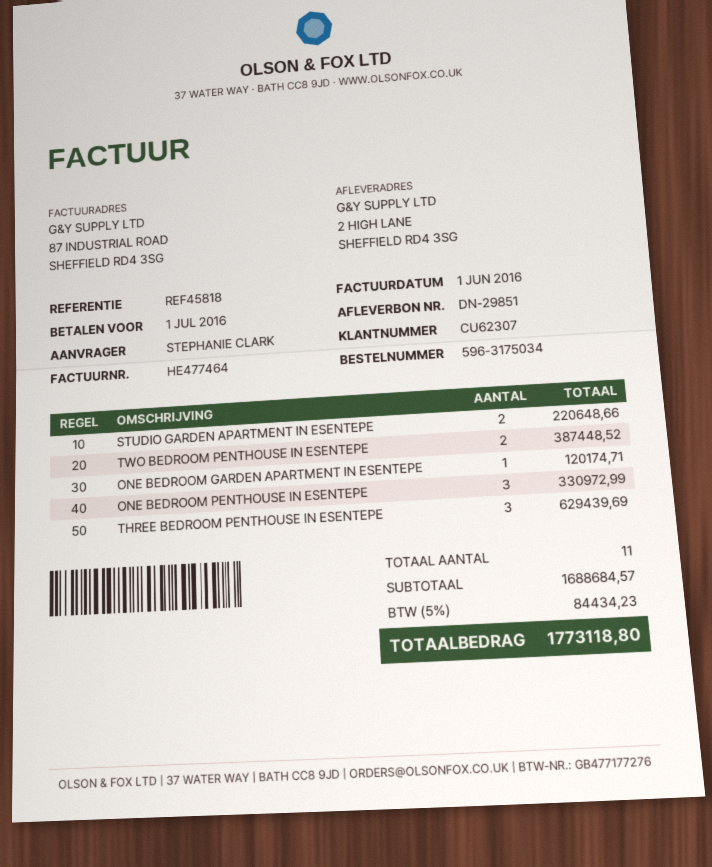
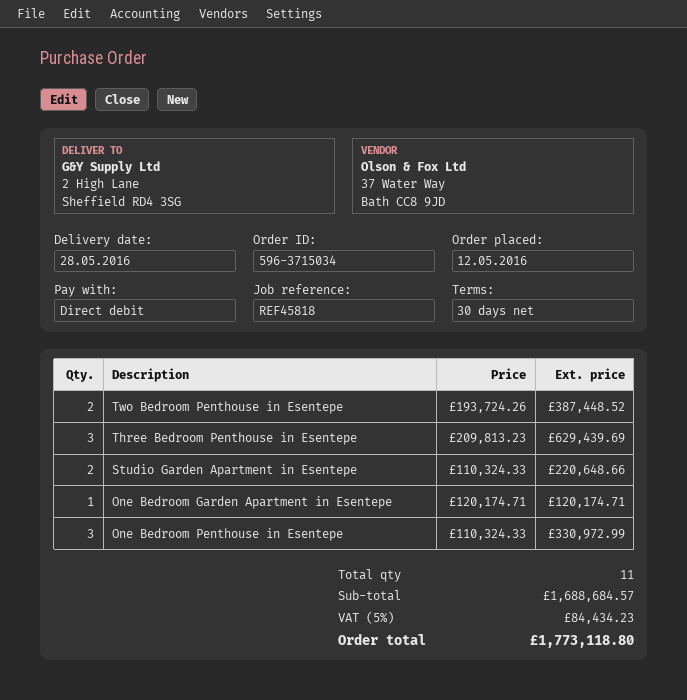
order number: 596-3175034 -> 596-3715034

